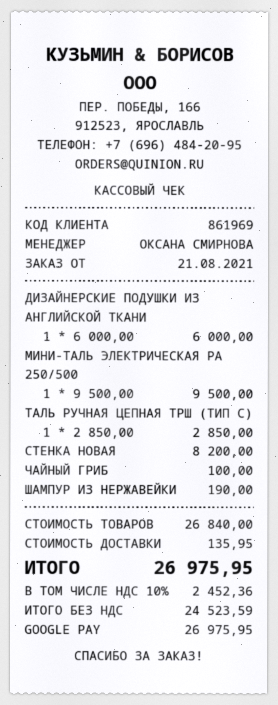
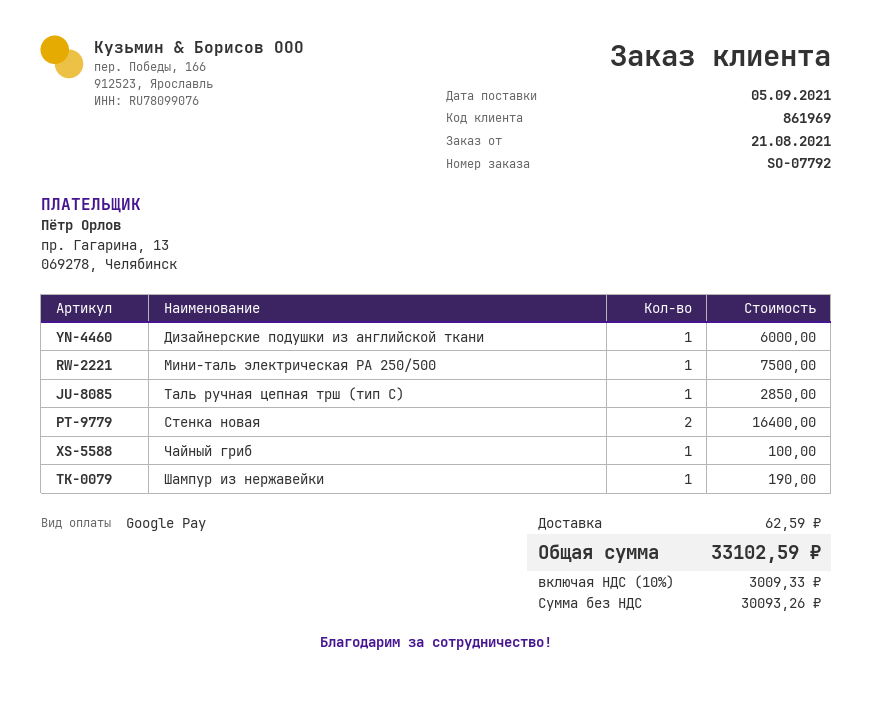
МИНИ-ТАЛЬ ЭЛЕКТРИЧЕСКАЯ РА 250/500: 1 for 9500.00 -> 1 for 7500.00
СТЕНКА НОВАЯ: 1 for 8200.00 -> 2 for 16400.00
shipping: 135.95 -> 62.59
net: 24523.59 -> 30093.26
tax: 10% = 2452.36 -> 10% = 3009.33
total: 26975.95 -> 33102.59

